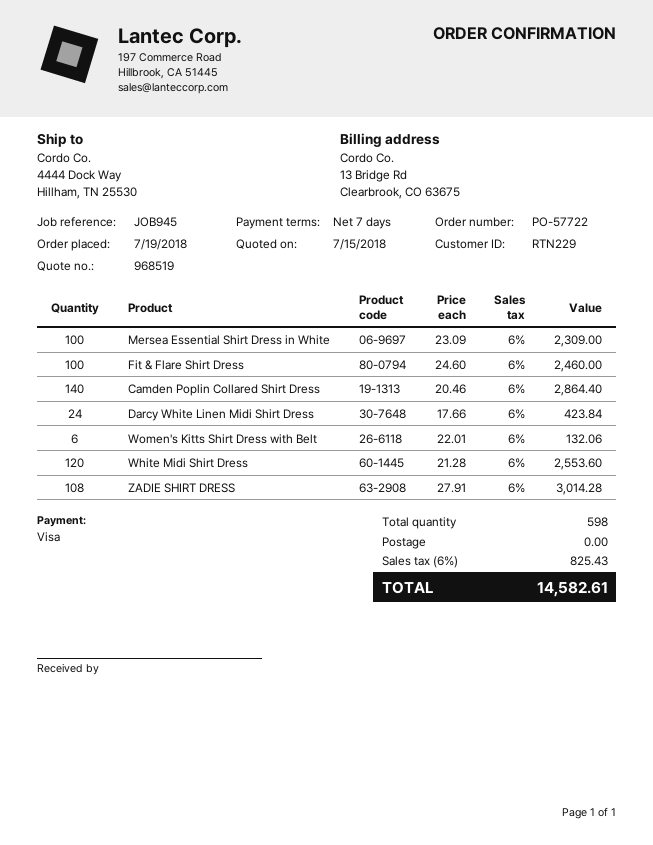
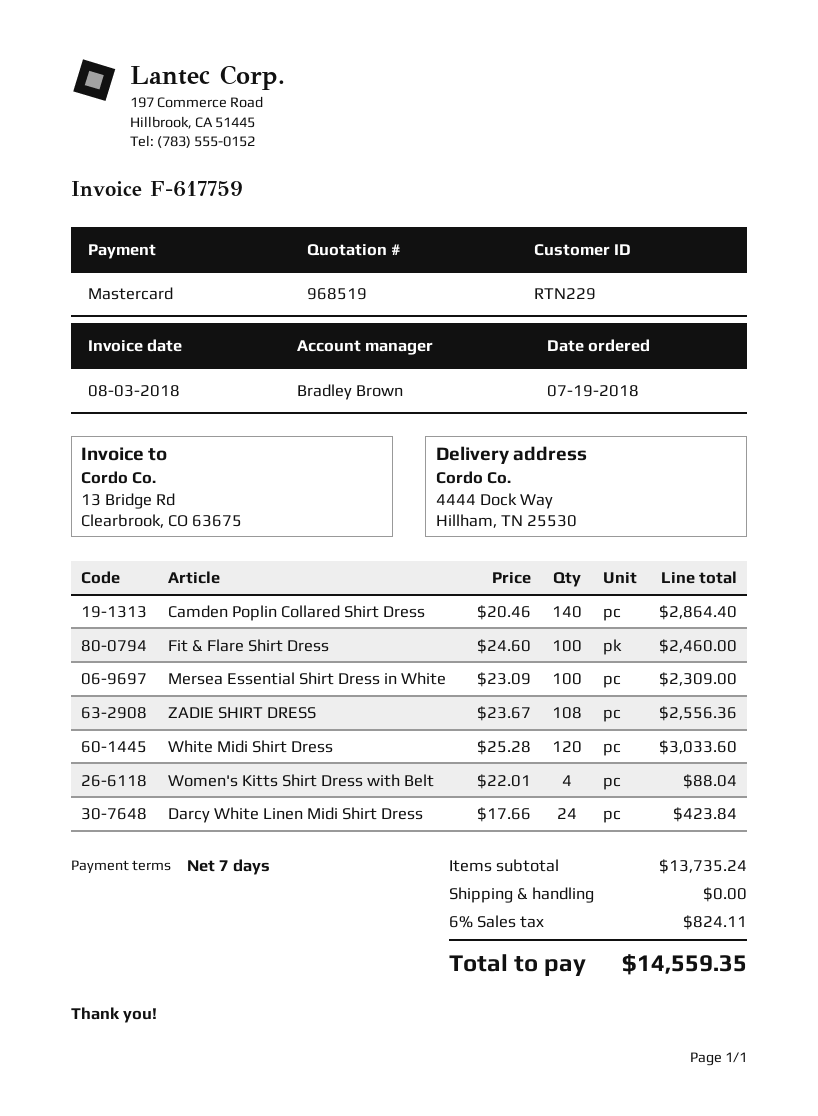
payment method: Visa -> Mastercard
Women's Kitts Shirt Dress with Belt: 6 x 22.01 = 132.06 -> 4 x 22.01 = 88.04
White Midi Shirt Dress: 120 x 21.28 = 2553.60 -> 120 x 25.28 = 3033.60
ZADIE SHIRT DRESS: 108 x 27.91 = 3014.28 -> 108 x 23.67 = 2556.36
tax: 6% = 825.43 -> 6% = 824.11
total: 14582.61 -> 14559.35

